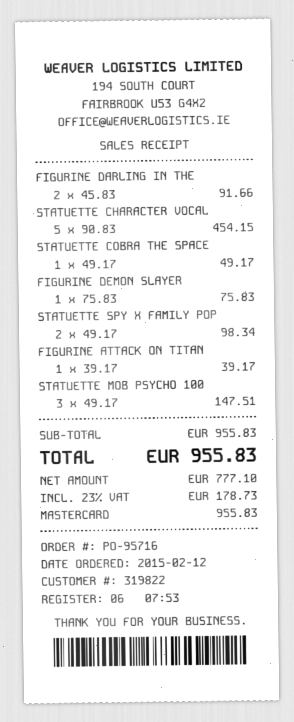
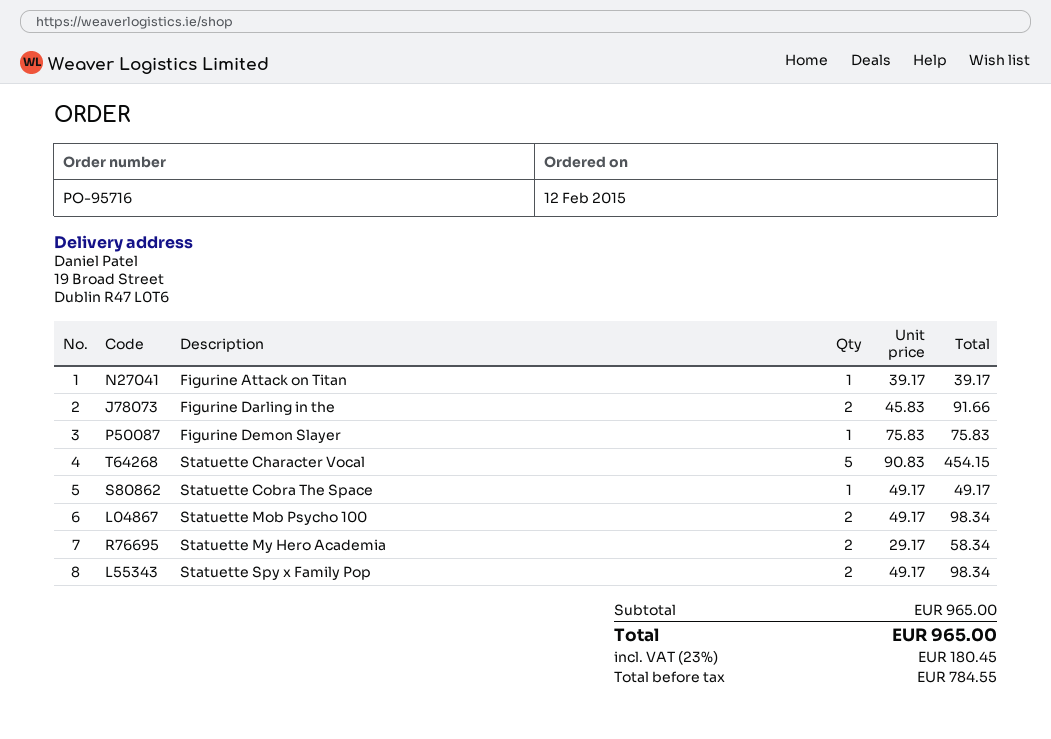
STATUETTE MOB PSYCHO 100: 3 x 49.17 = 147.51 -> 2 x 49.17 = 98.34
Statuette My Hero Academia: none -> 2 x 29.17 = 58.34
subtotal: 955.83 -> 965.00
net: 777.10 -> 784.55
tax: 23% = 178.73 -> 23% = 180.45
total: 955.83 -> 965.00

